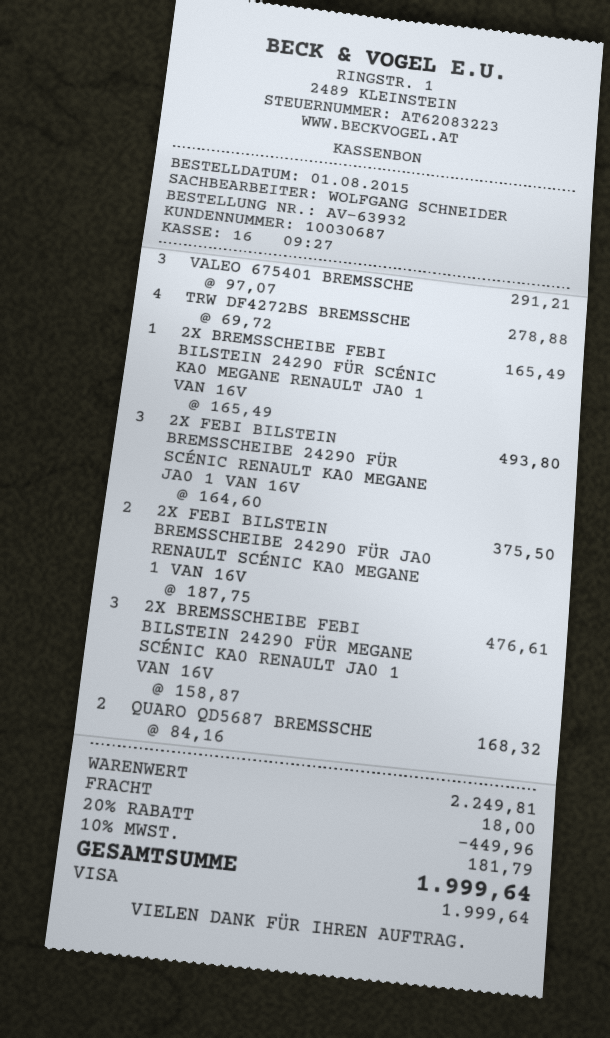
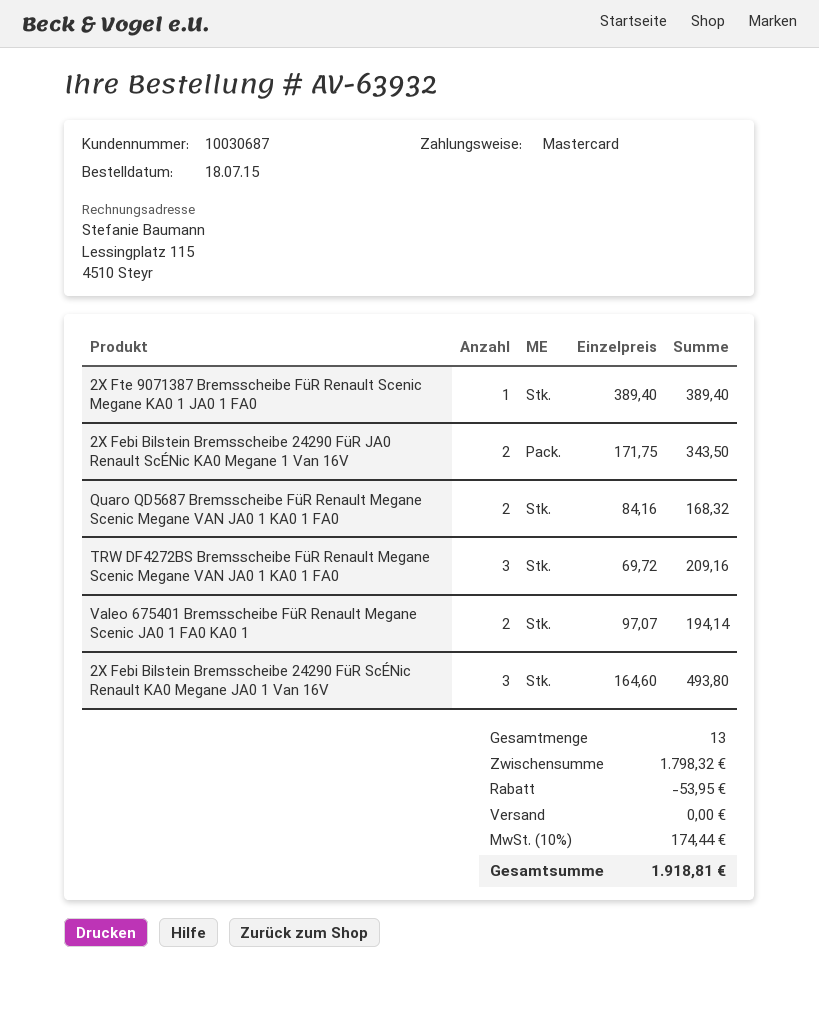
order date: 2015-08-01 -> 2015-07-18
payment method: Visa -> Mastercard
VALEO 675401 BREMSSCHE: 3 x 97.07 = 291.21 -> 2 x 97.07 = 194.14
TRW DF4272BS BREMSSCHE: 4 x 69.72 = 278.88 -> 3 x 69.72 = 209.16
2X BREMSSCHEIBE FEBI BILSTEIN 24290 FÜR SCÉNIC KA0 MEGANE RENAULT JA0 1 VAN 16V: 1 x 165.49 = 165.49 -> none
2X FEBI BILSTEIN BREMSSCHEIBE 24290 FÜR JA0 RENAULT SCÉNIC KA0 MEGANE 1 VAN 16V: 2 x 187.75 = 375.50 -> 2 x 171.75 = 343.50
2X BREMSSCHEIBE FEBI BILSTEIN 24290 FÜR MEGANE SCÉNIC KA0 RENAULT JA0 1 VAN 16V: 3 x 158.87 = 476.61 -> none
2X Fte 9071387 Bremsscheibe FüR Renault Scenic Megane KA0 1 JA0 1 FA0: none -> 1 x 389.40 = 389.40
subtotal: 2249.81 -> 1798.32
discount: 449.96 -> 53.95
shipping: 18.00 -> 0.00
tax: 10% = 181.79 -> 10% = 174.44
total: 1999.64 -> 1918.81

